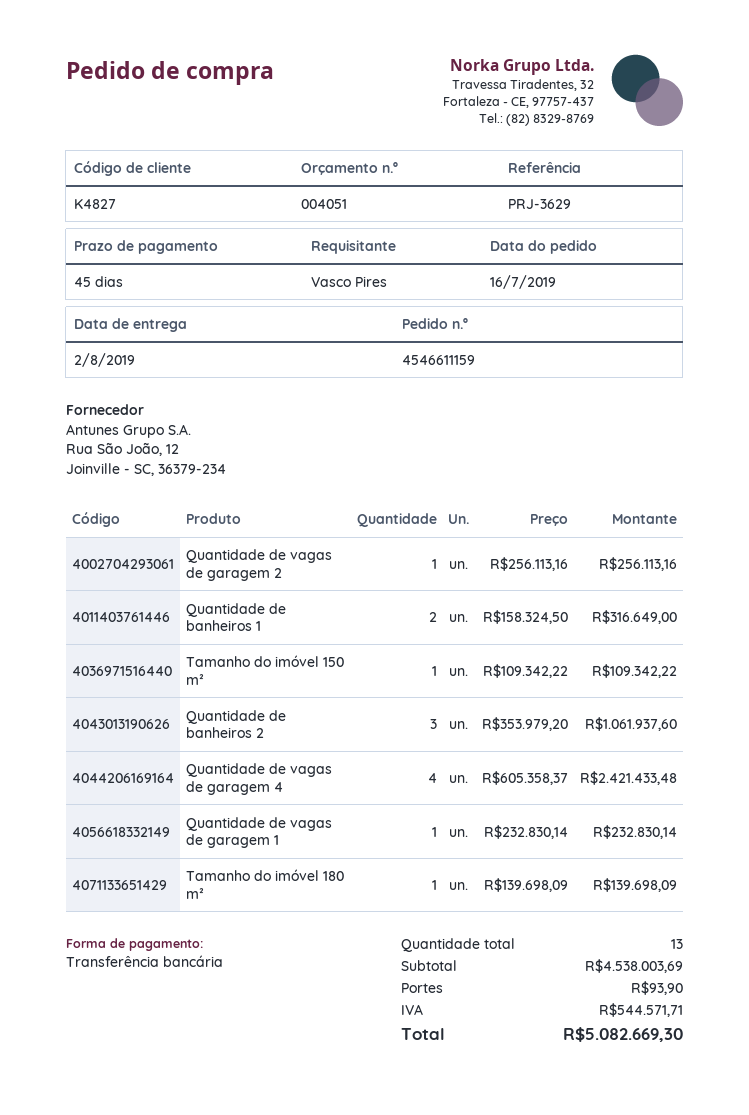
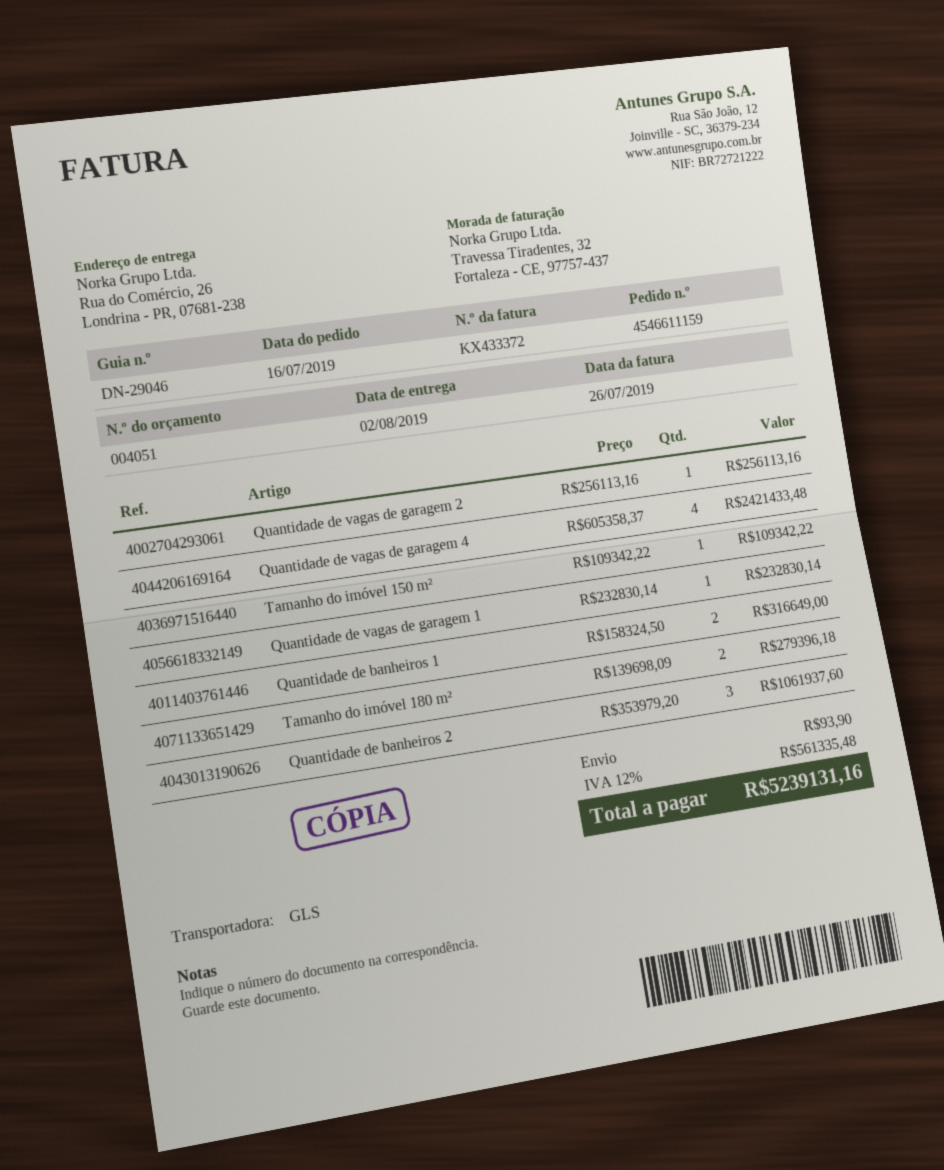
Tamanho do imóvel 180 m²: 1 x 139698.09 = 139698.09 -> 2 x 139698.09 = 279396.18
tax: 544571.71 -> 561335.48
total: 5082669.30 -> 5239131.16

